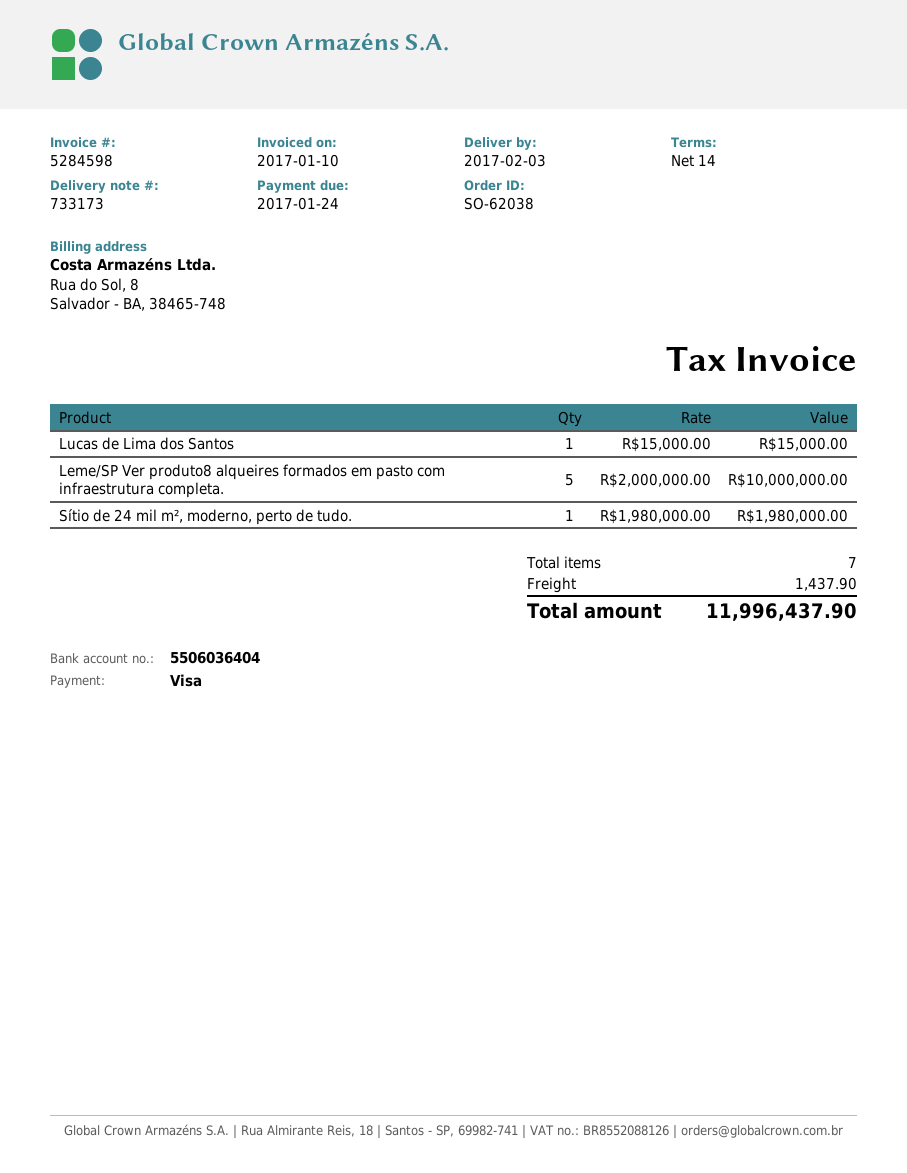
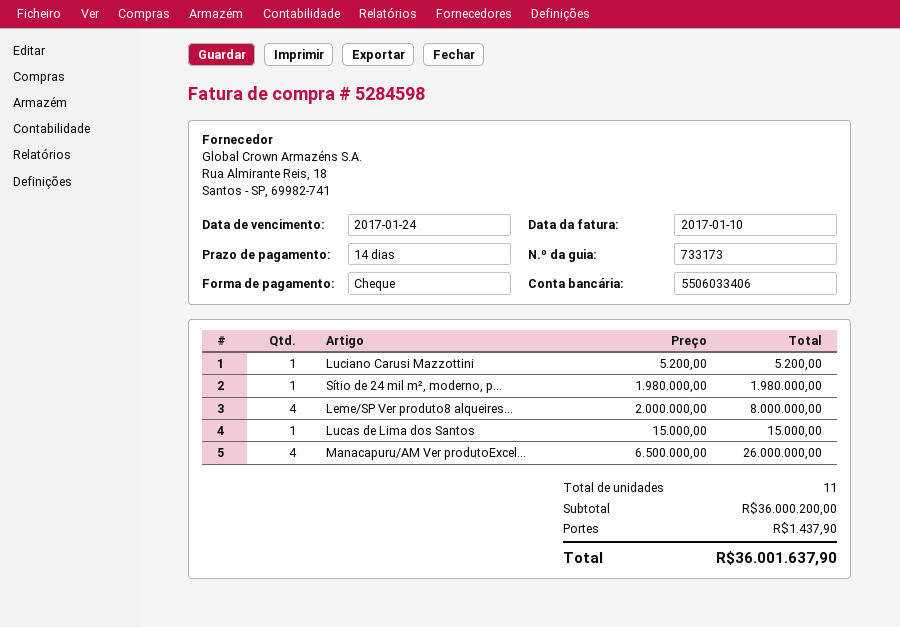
payment method: Visa -> cheque
bank account: 5506036404 -> 5506033406
Leme/SP Ver produto8 alqueires formados em pasto com infraestrutura completa.: 5 x 2000000.00 = 10000000.00 -> 4 x 2000000.00 = 8000000.00
Luciano Carusi Mazzottini: none -> 1 x 5200.00 = 5200.00
Manacapuru/AM Ver produtoExcel...: none -> 4 x 6500000.00 = 26000000.00
total quantity: 7 -> 11
total: 11996437.90 -> 36001637.90

